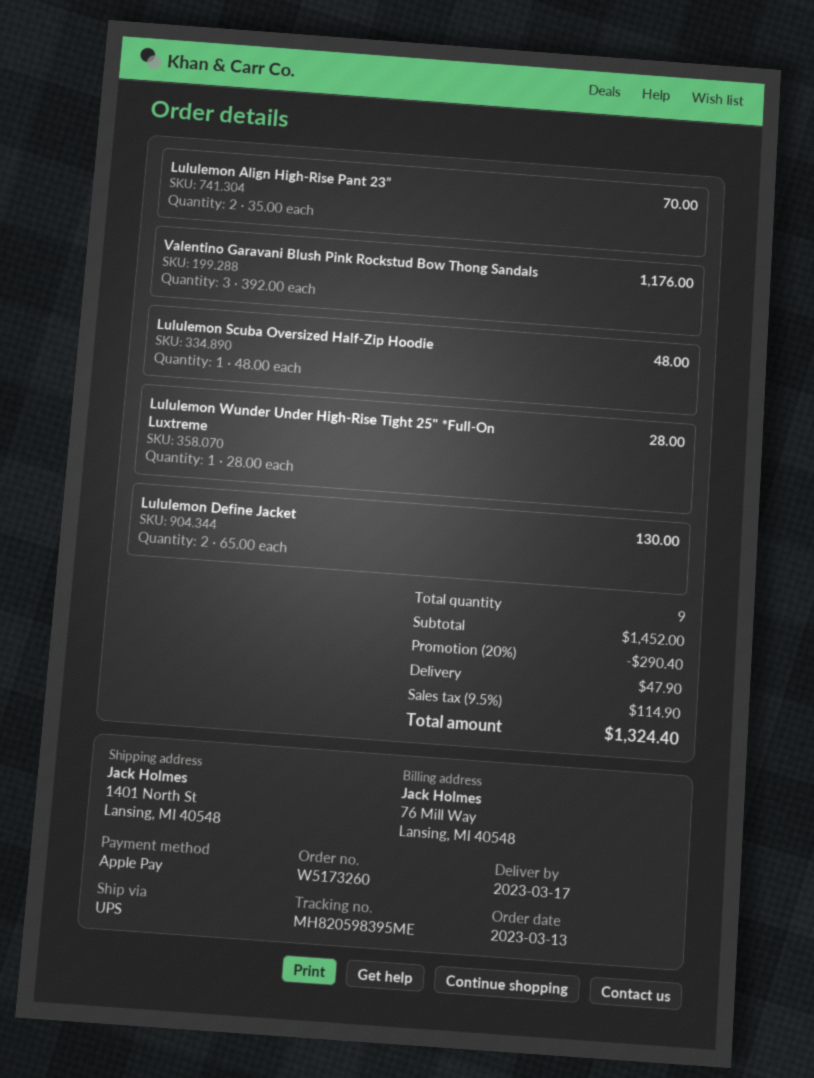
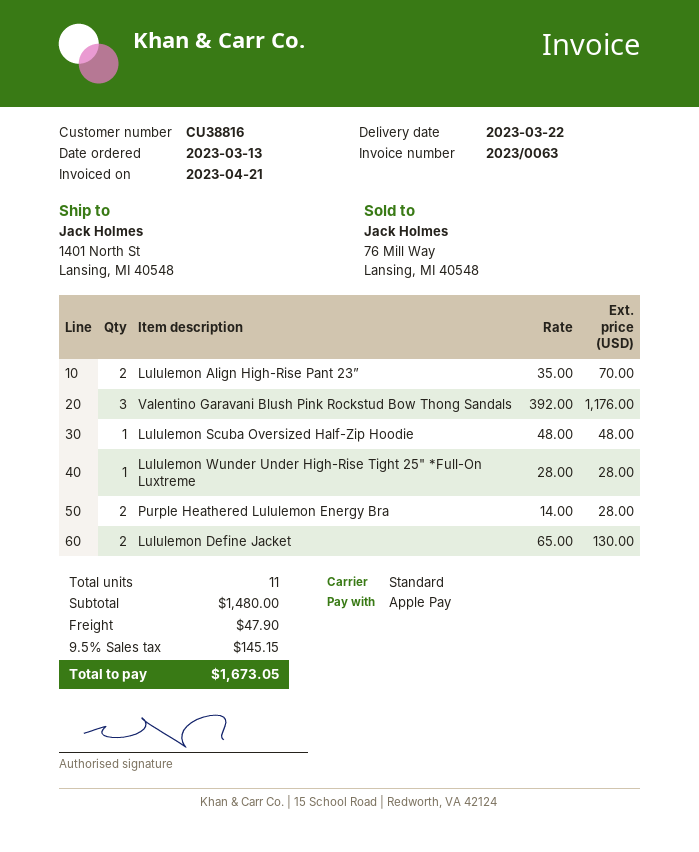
delivery date: 2023-03-17 -> 2023-03-22
shipping method: UPS -> standard
Purple Heathered Lululemon Energy Bra: none -> 2 x 14.00 = 28.00
total quantity: 9 -> 11
subtotal: 1452.00 -> 1480.00
discount: 20% = 290.40 -> none
tax: 9.5% = 114.90 -> 9.5% = 145.15
total: 1324.40 -> 1673.05

